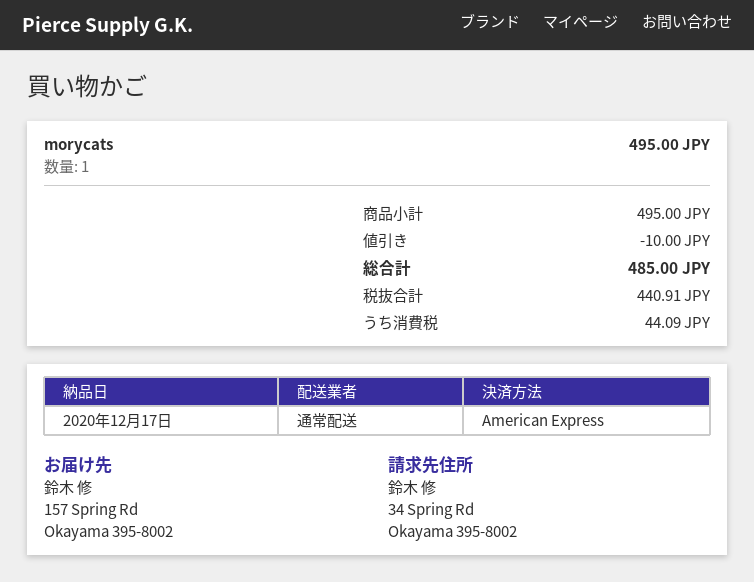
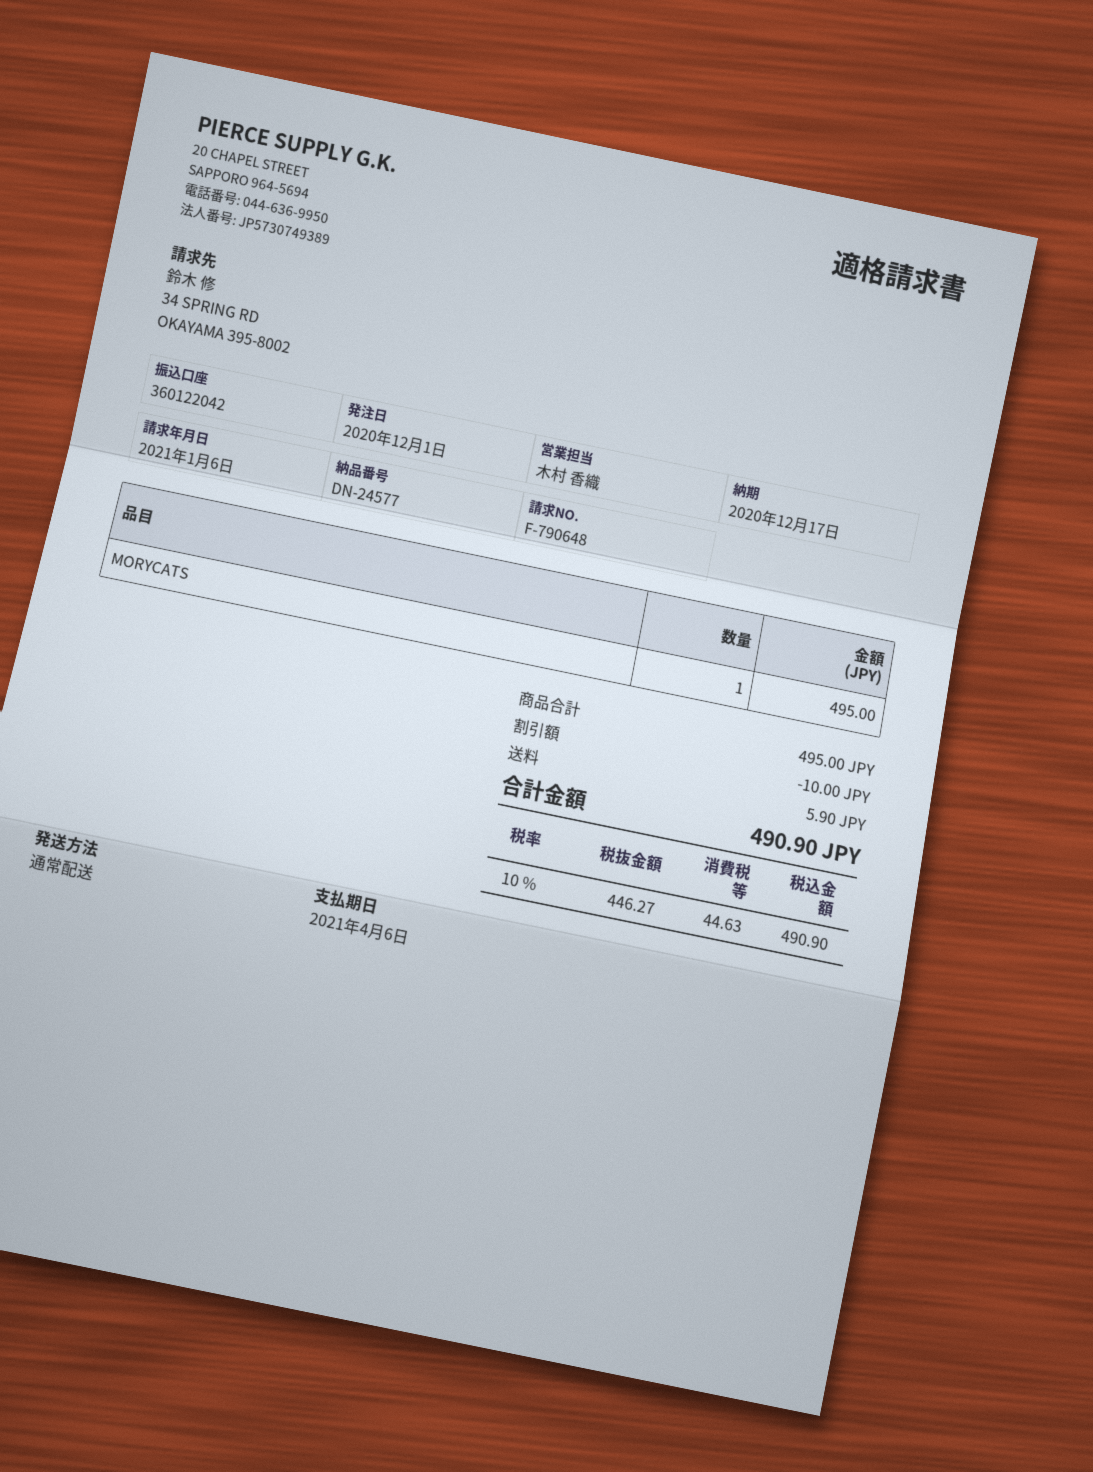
shipping: none -> 5.90
net: 440.91 -> 446.27
tax: 44.09 -> 44.63
total: 485.00 -> 490.90

